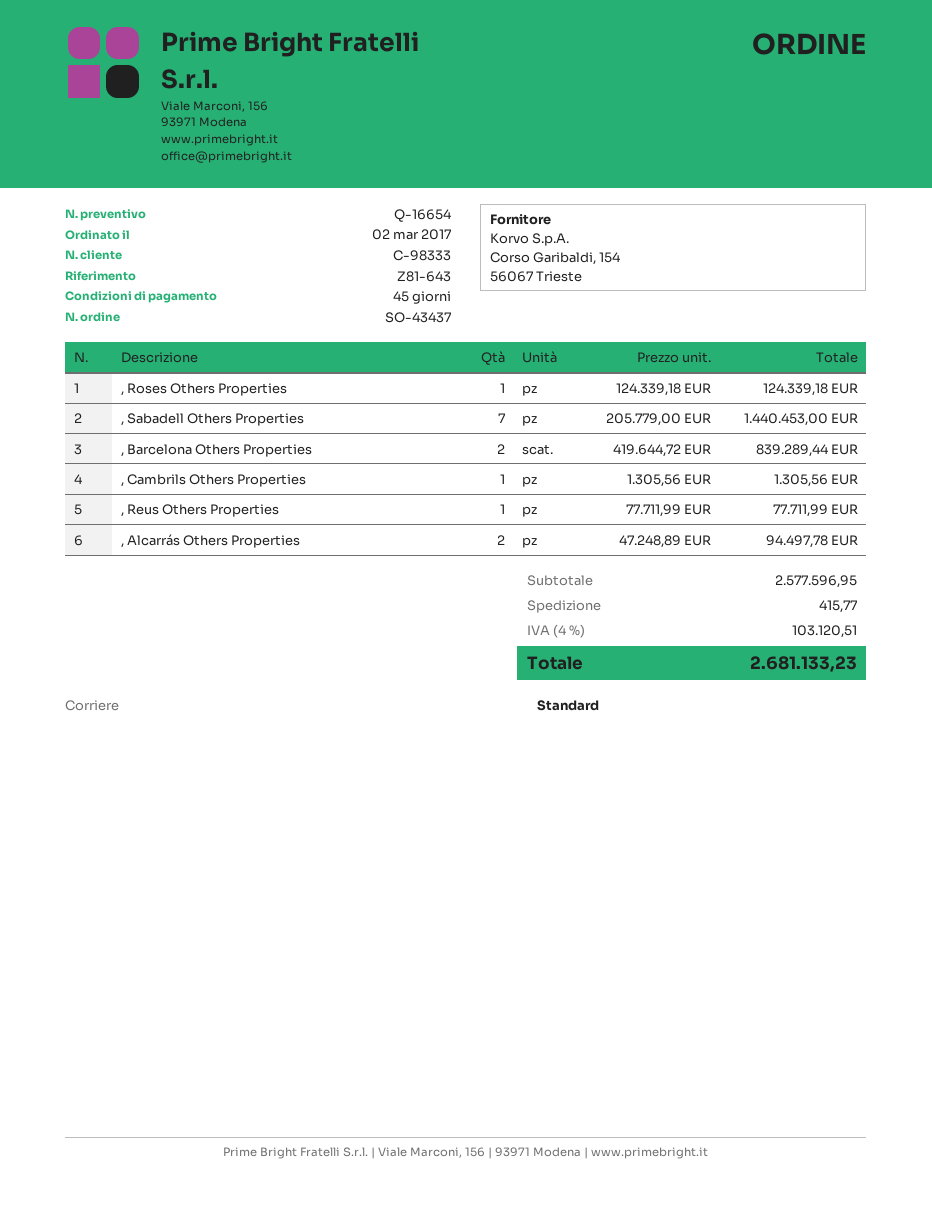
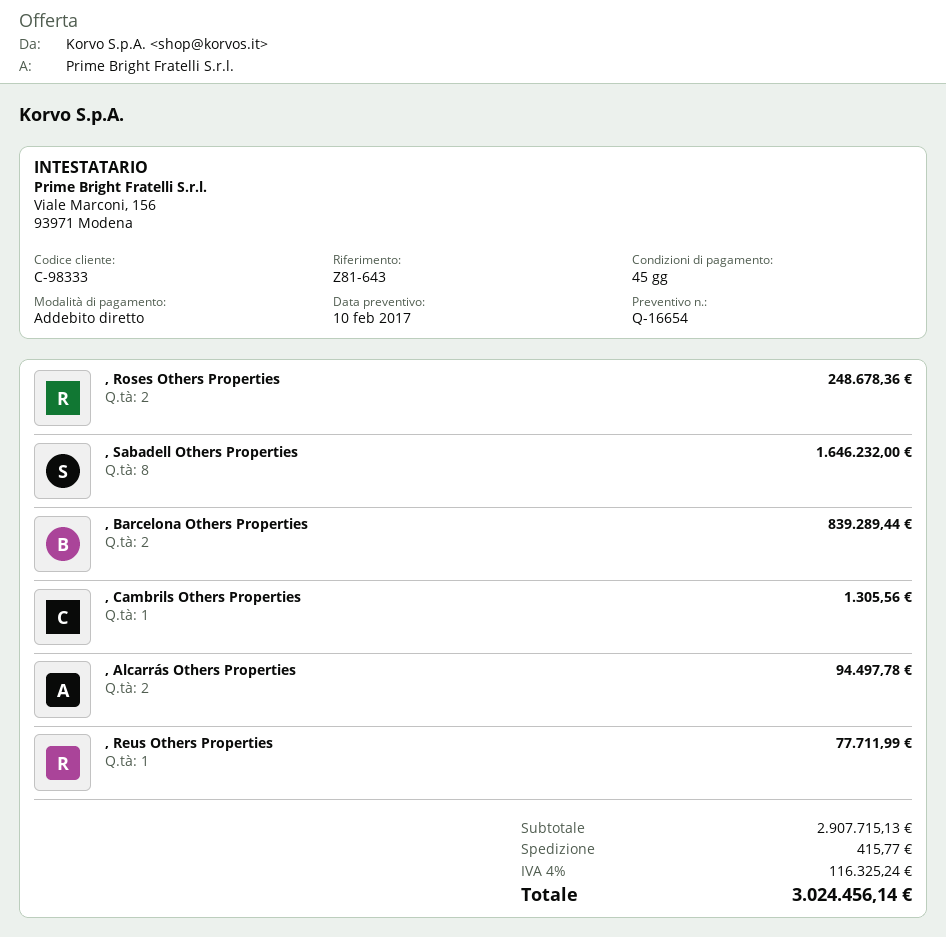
, Roses Others Properties: 1 for 124339.18 -> 2 for 248678.36
, Sabadell Others Properties: 7 for 1440453.00 -> 8 for 1646232.00
subtotal: 2577596.95 -> 2907715.13
tax: 4% = 103120.51 -> 4% = 116325.24
total: 2681133.23 -> 3024456.14

